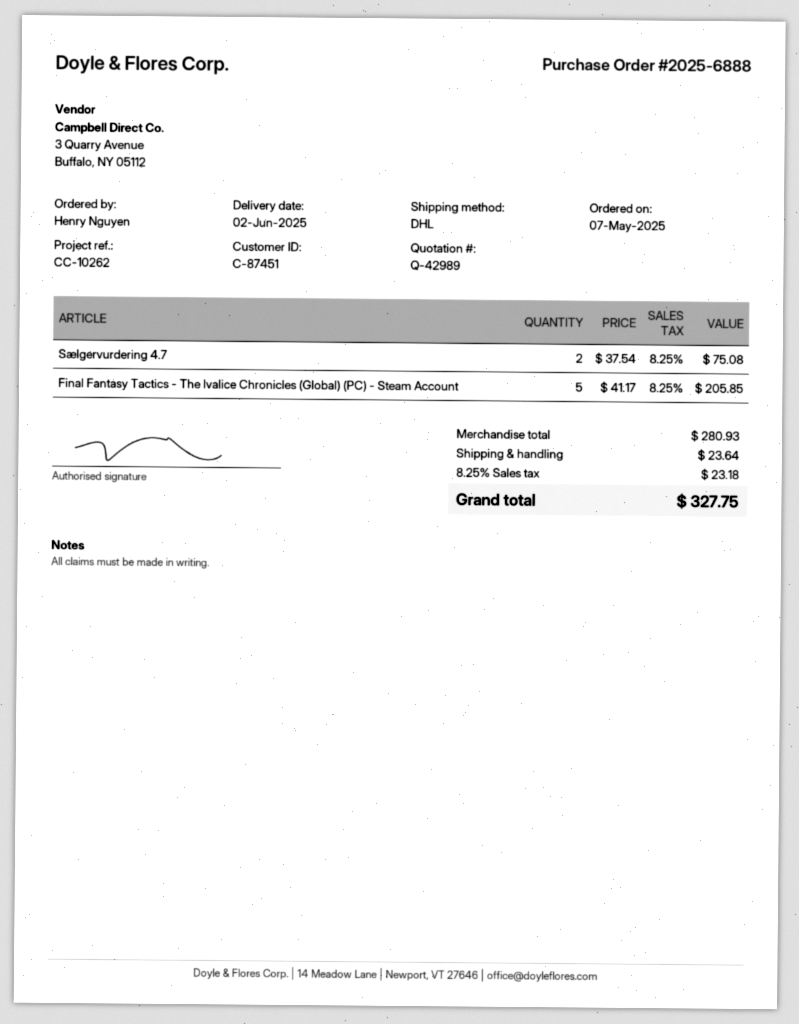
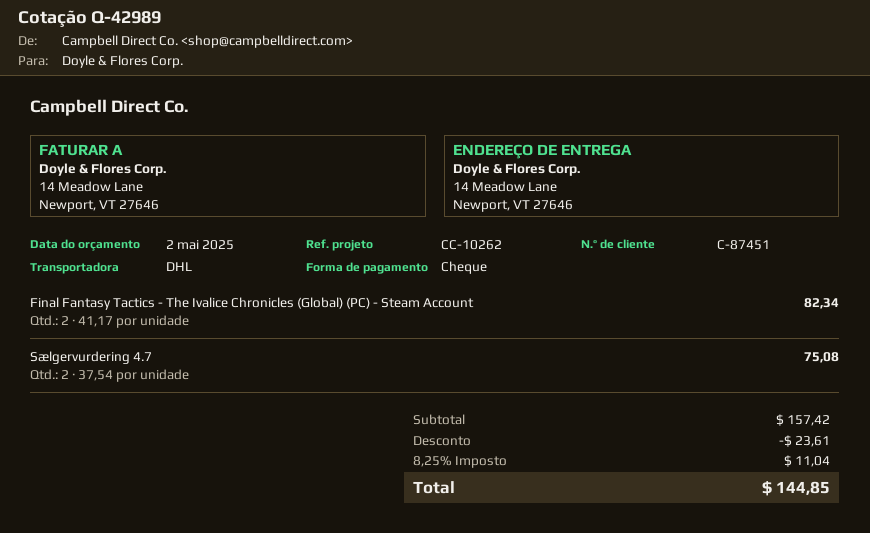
Final Fantasy Tactics - The Ivalice Chronicles (Global) (PC) - Steam Account: 5 x 41.17 = 205.85 -> 2 x 41.17 = 82.34
subtotal: 280.93 -> 157.42
discount: none -> 23.61
shipping: 23.64 -> none
tax: 8.25% = 23.18 -> 8.25% = 11.04
total: 327.75 -> 144.85

